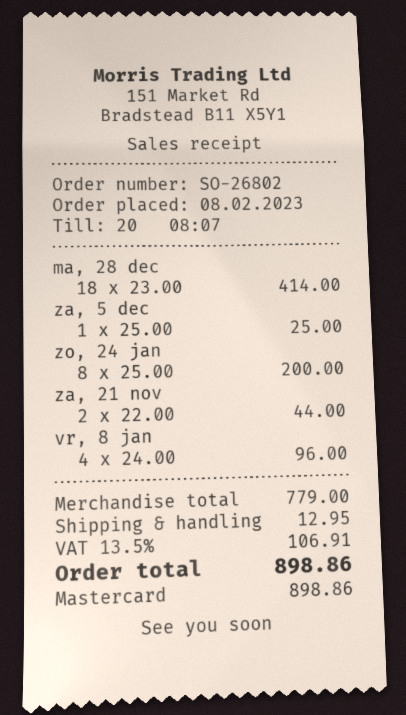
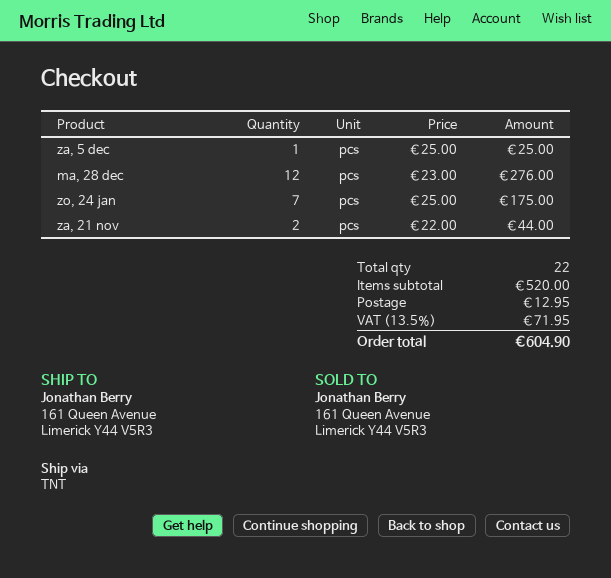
ma, 28 dec: 18 x 23.00 = 414.00 -> 12 x 23.00 = 276.00
zo, 24 jan: 8 x 25.00 = 200.00 -> 7 x 25.00 = 175.00
vr, 8 jan: 4 x 24.00 = 96.00 -> none
subtotal: 779.00 -> 520.00
tax: 13.5% = 106.91 -> 13.5% = 71.95
total: 898.86 -> 604.90

